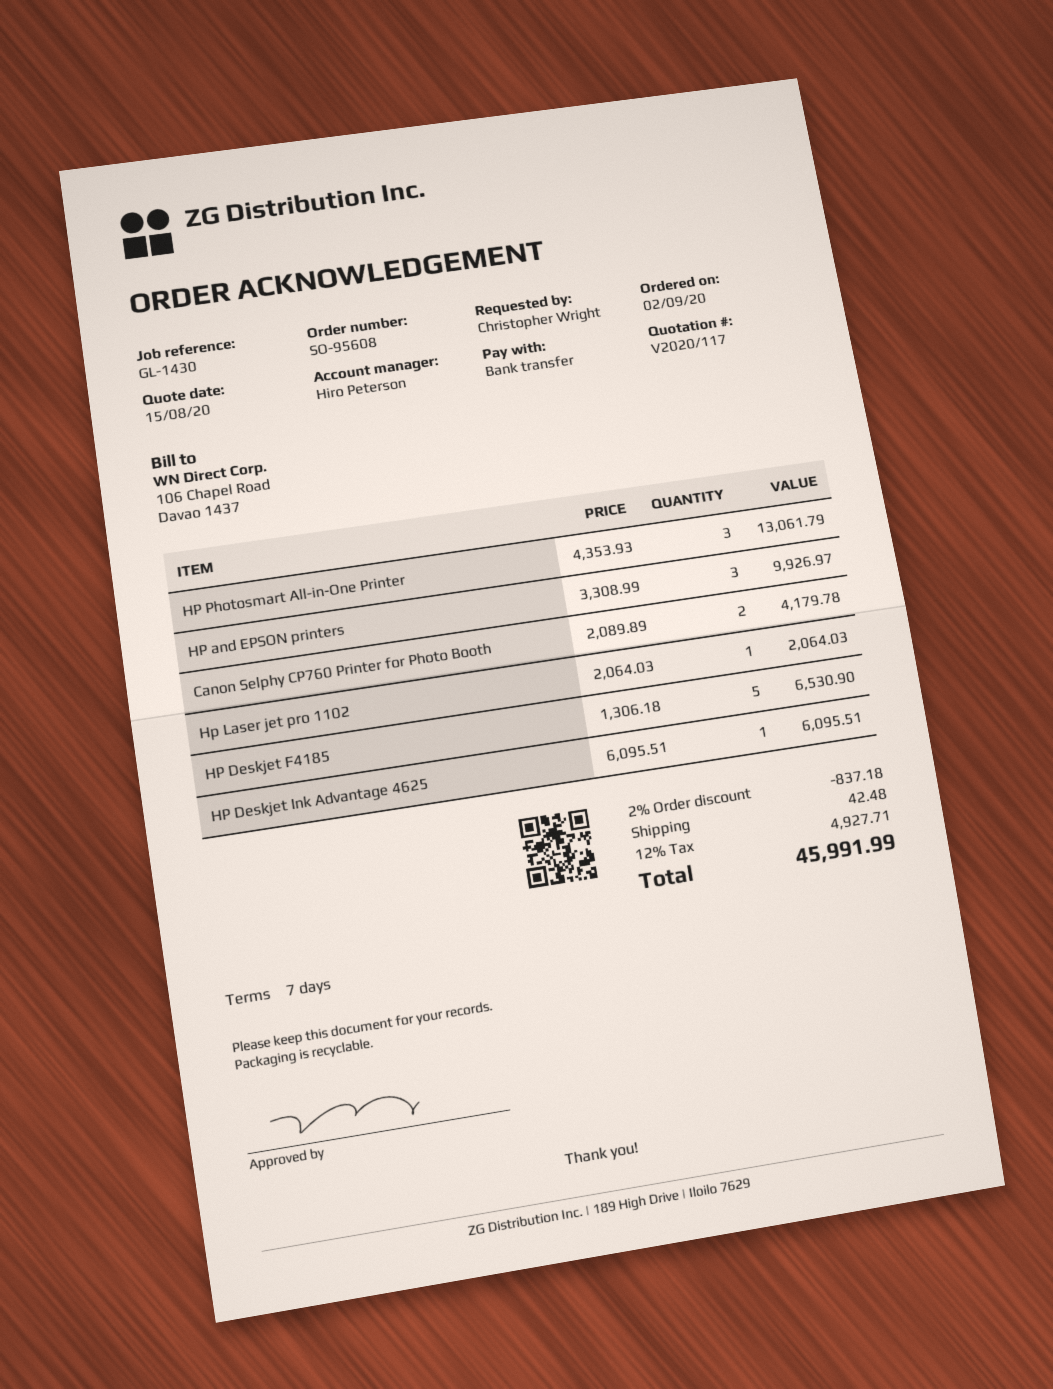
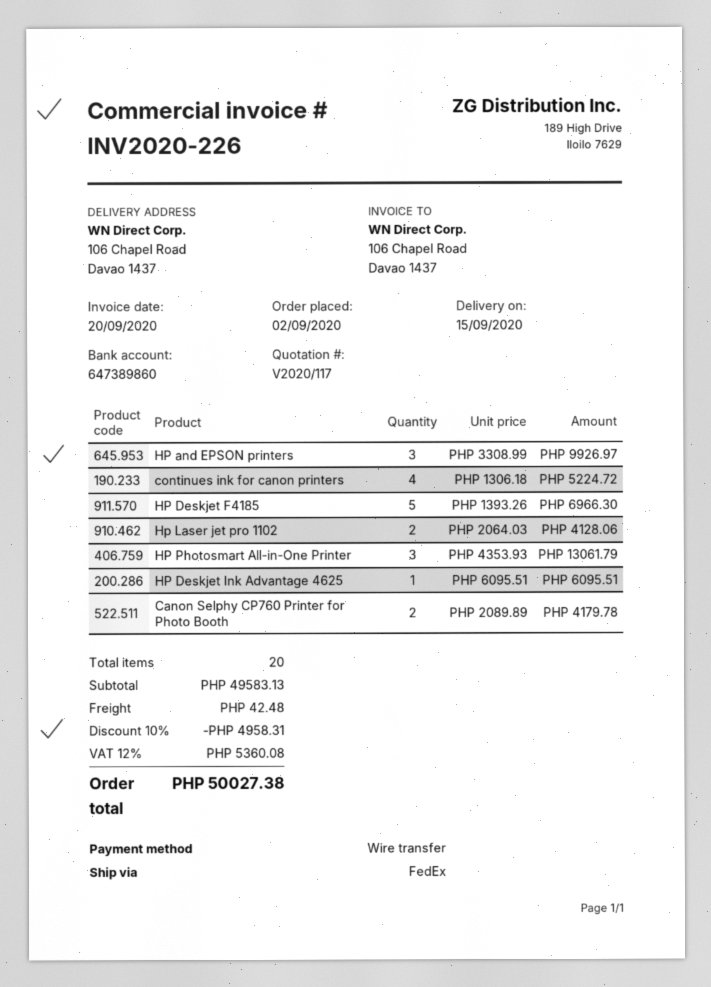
Hp Laser jet pro 1102: 1 x 2064.03 = 2064.03 -> 2 x 2064.03 = 4128.06
HP Deskjet F4185: 5 x 1306.18 = 6530.90 -> 5 x 1393.26 = 6966.30
continues ink for canon printers: none -> 4 x 1306.18 = 5224.72
discount: 2% = 837.18 -> 10% = 4958.31
tax: 12% = 4927.71 -> 12% = 5360.08
total: 45991.99 -> 50027.38

